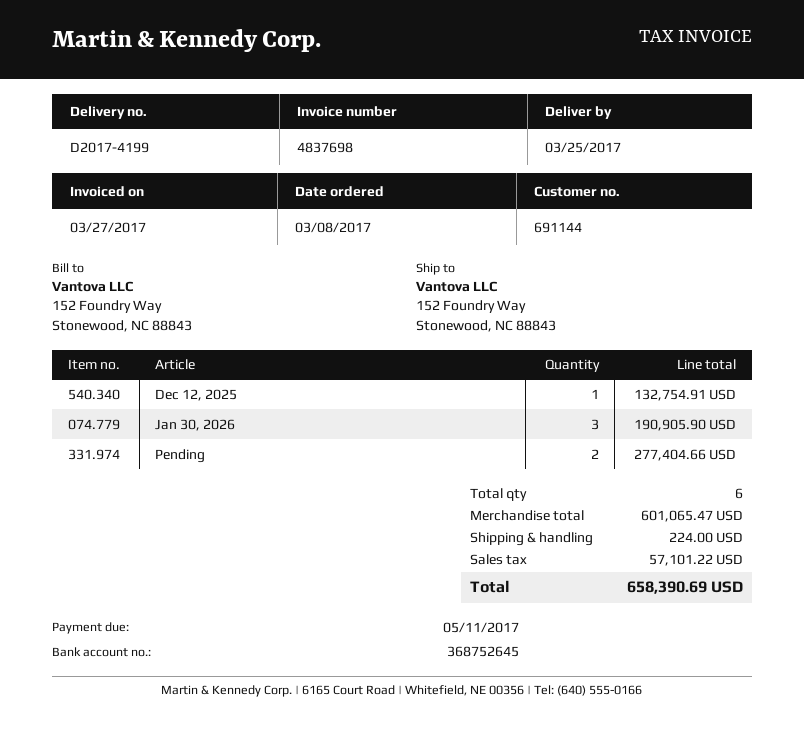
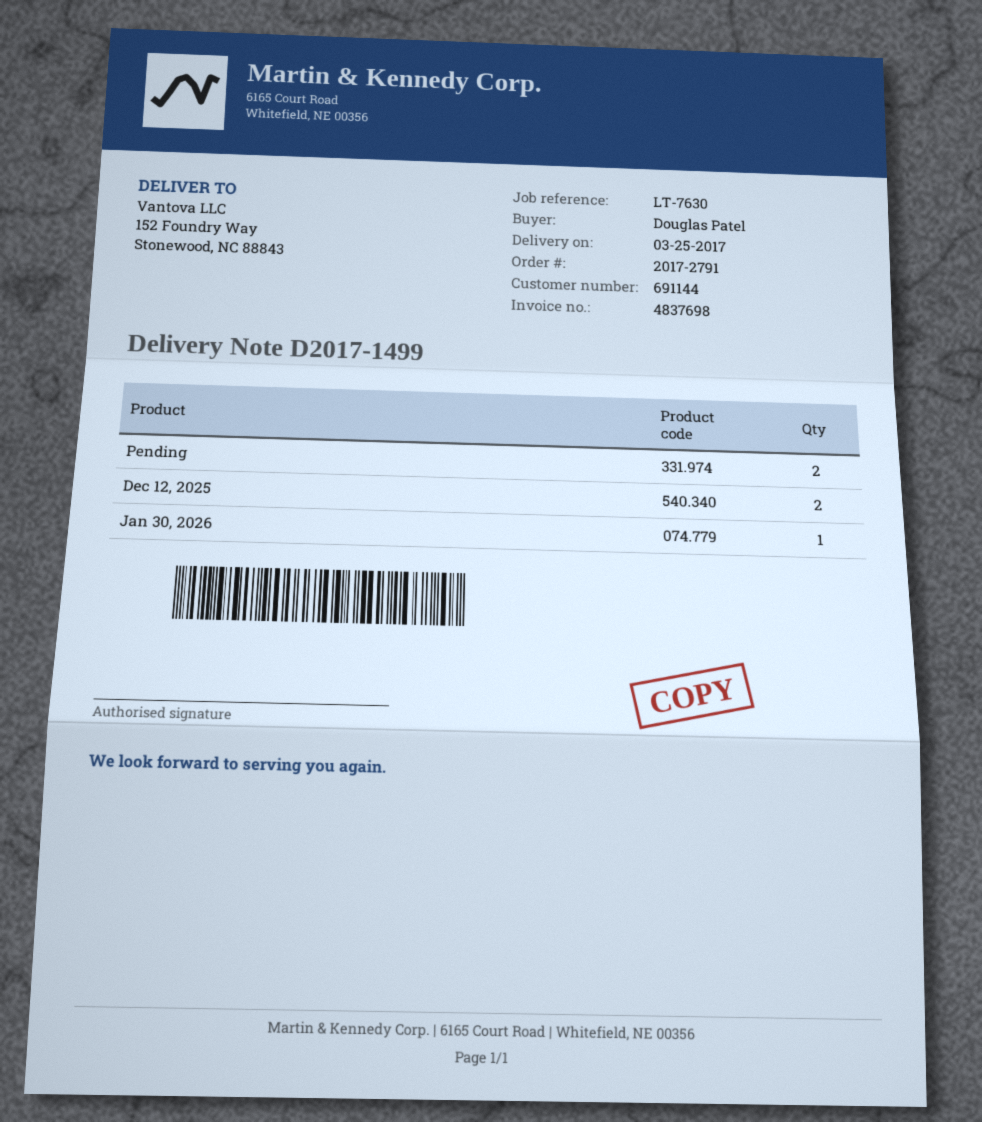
delivery note number: D2017-4199 -> D2017-1499
Dec 12, 2025: 1 -> 2
Jan 30, 2026: 3 -> 1

